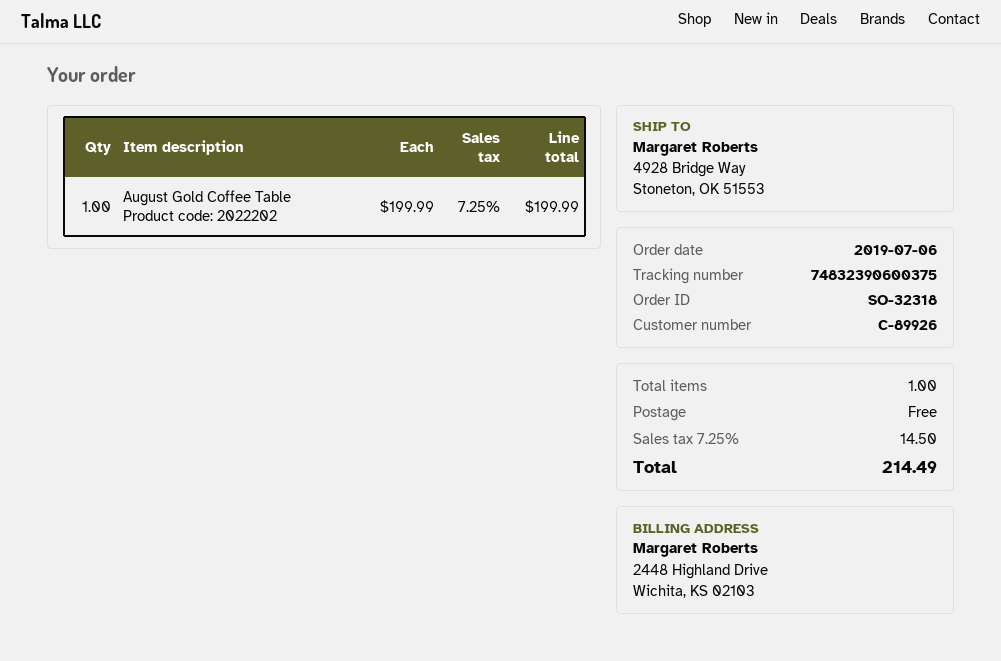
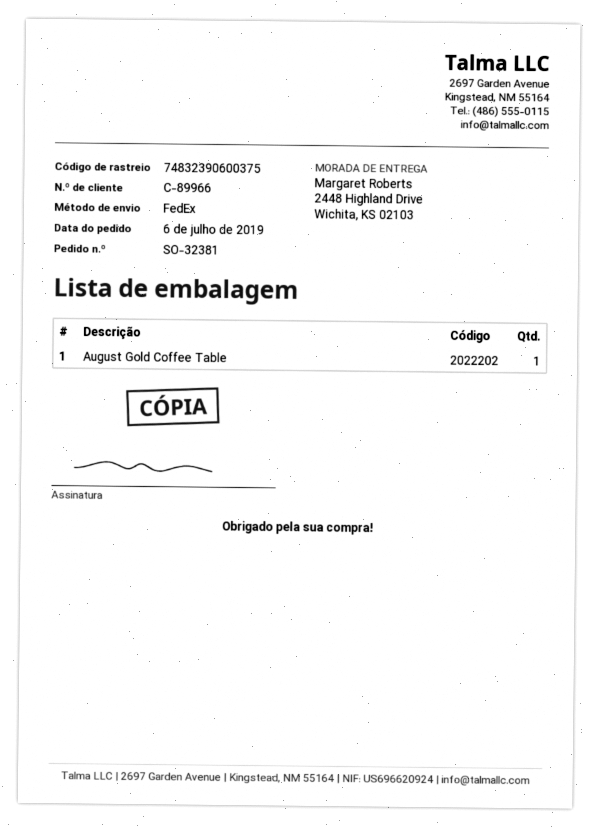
order number: SO-32318 -> SO-32381
customer number: C-89926 -> C-89966
ship to: 4928 Bridge Way, Stoneton, OK 51553 -> 2448 Highland Drive, Wichita, KS 02103

